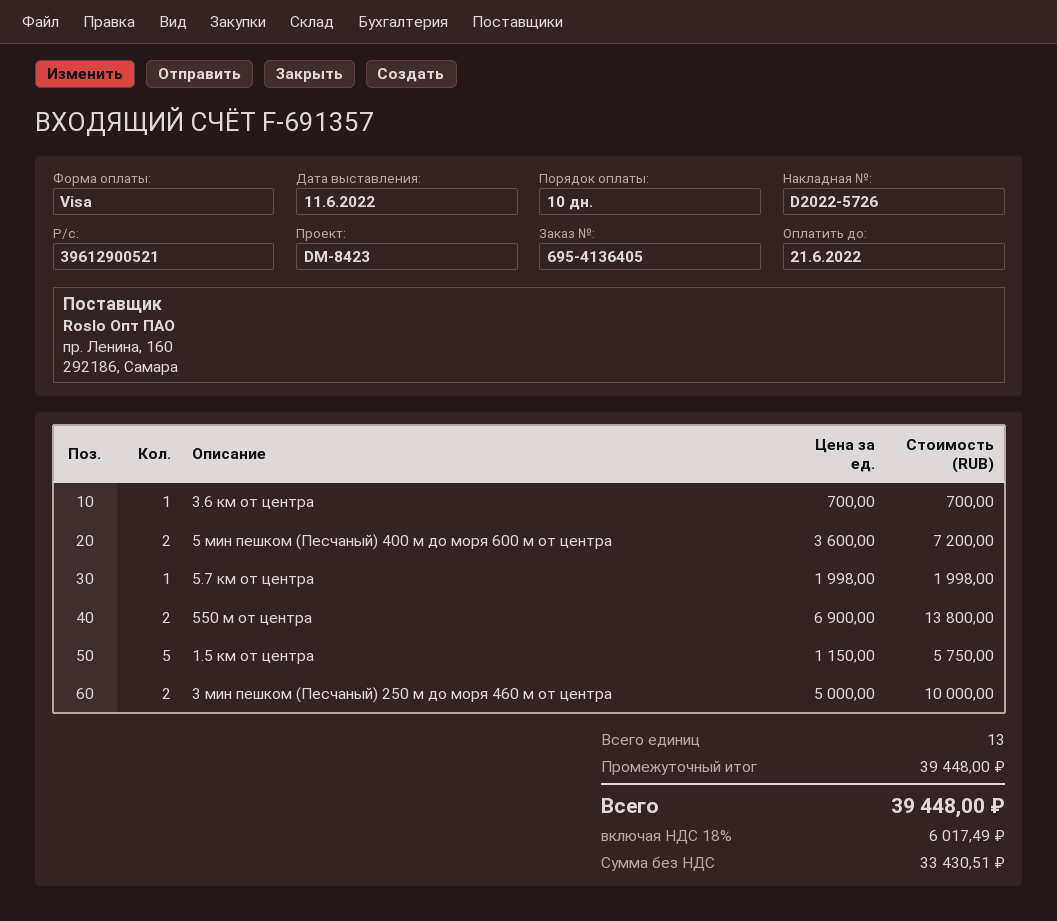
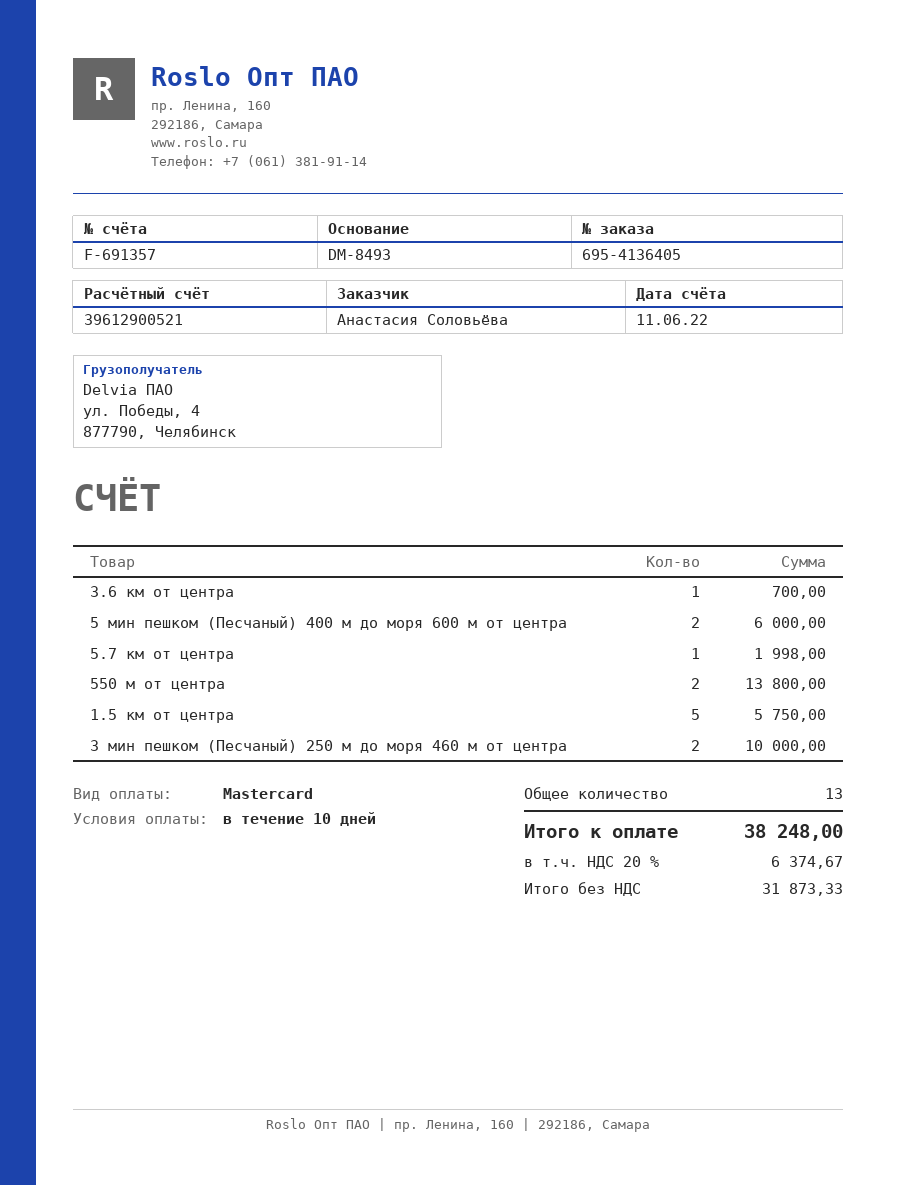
reference: DM-8423 -> DM-8493
payment method: Visa -> Mastercard
5 мин пешком (Песчаный) 400 м до моря 600 м от центра: 2 for 7200.00 -> 2 for 6000.00
net: 33430.51 -> 31873.33
tax: 18% = 6017.49 -> 20% = 6374.67
total: 39448.00 -> 38248.00

